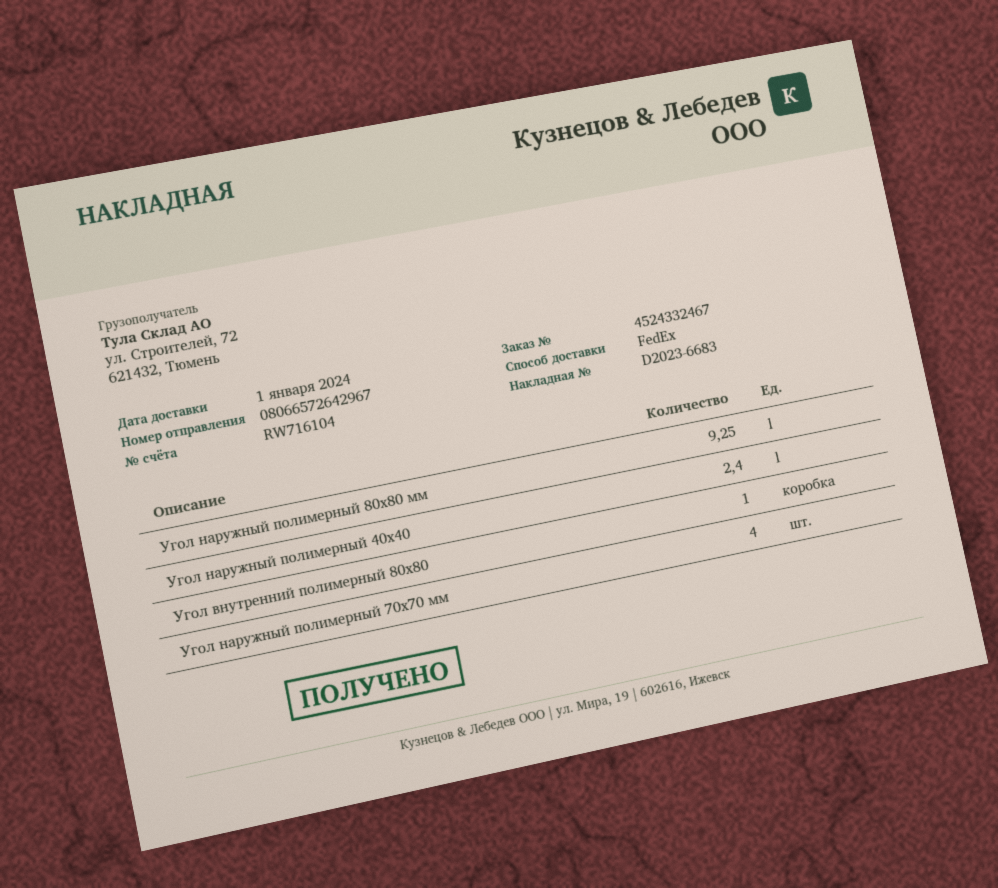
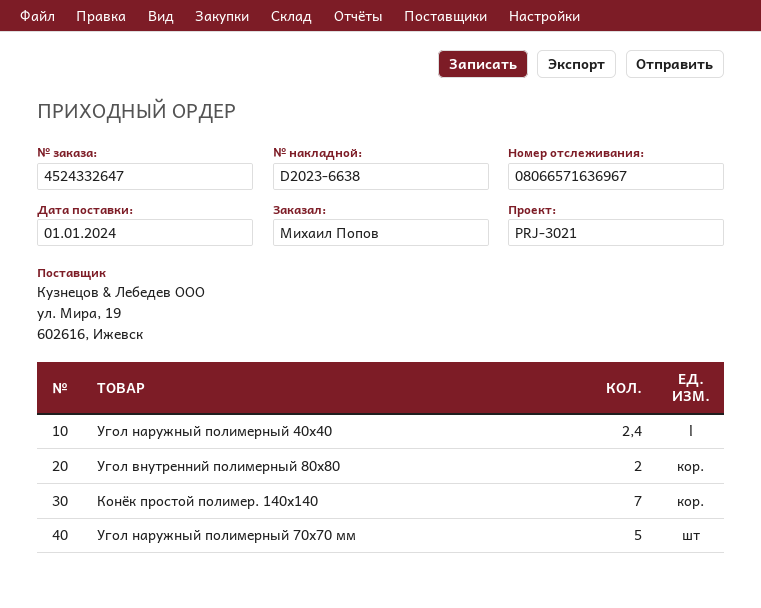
order number: 4524332467 -> 4524332647
delivery note number: D2023-6683 -> D2023-6638
tracking number: 08066572642967 -> 08066571636967
Угол наружный полимерный 80х80 мм: 9.25 -> none
Угол внутренний полимерный 80х80: 1 -> 2
Угол наружный полимерный 70х70 мм: 4 -> 5
Конёк простой полимер. 140х140: none -> 7

